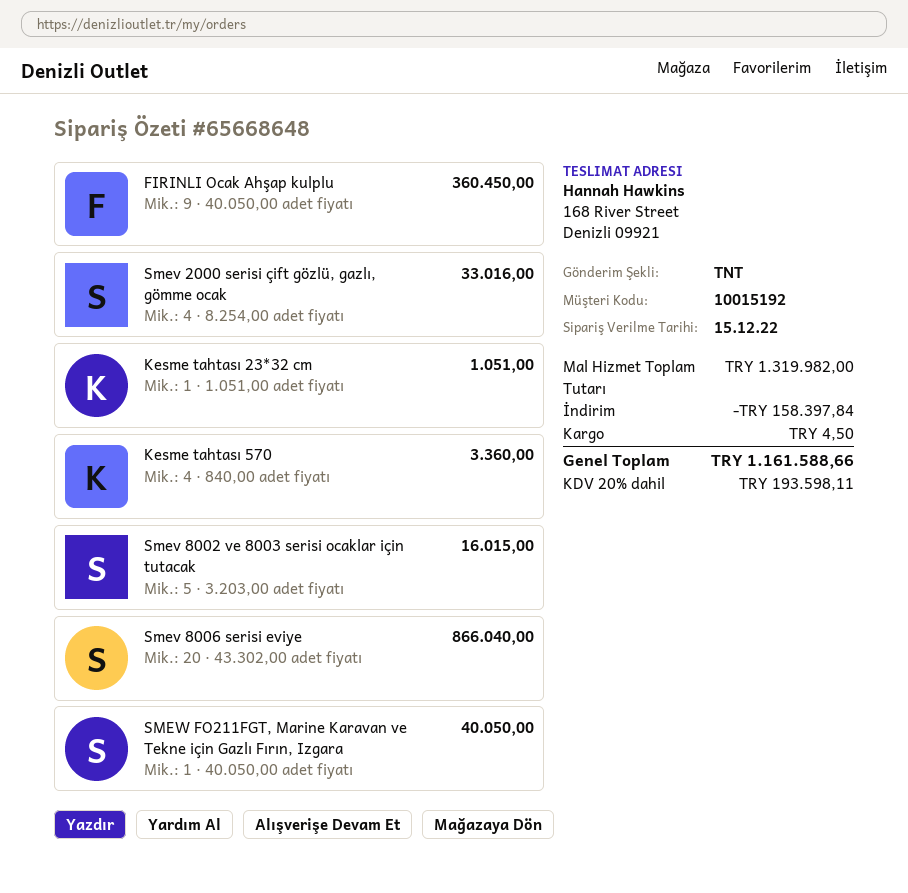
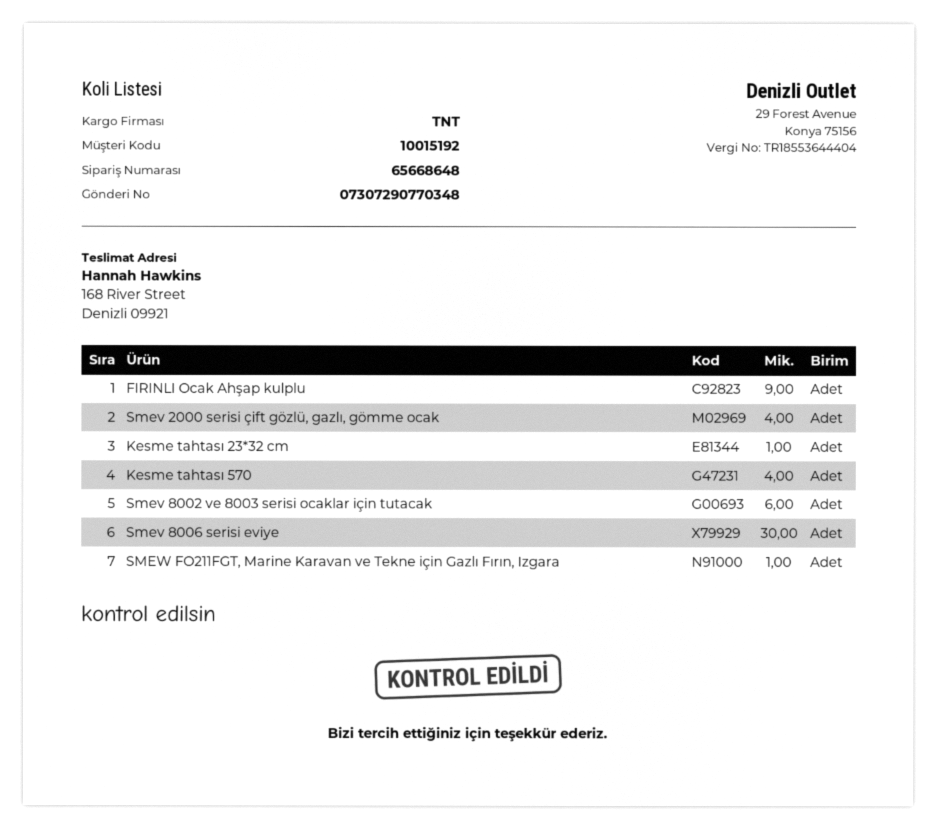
Smev 8002 ve 8003 serisi ocaklar için tutacak: 5 -> 6
Smev 8006 serisi eviye: 20 -> 30

